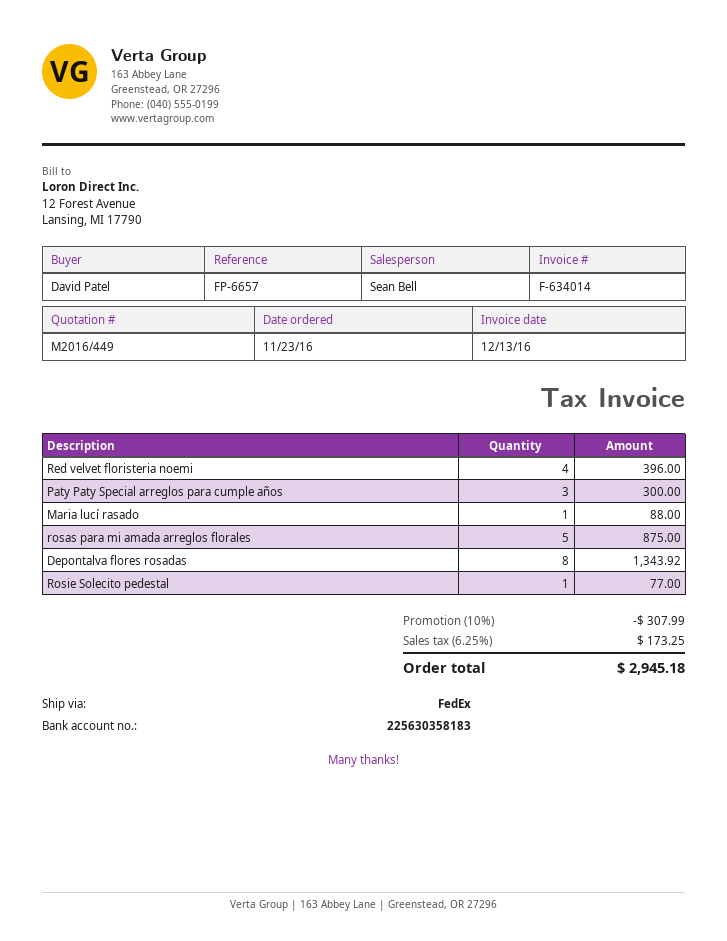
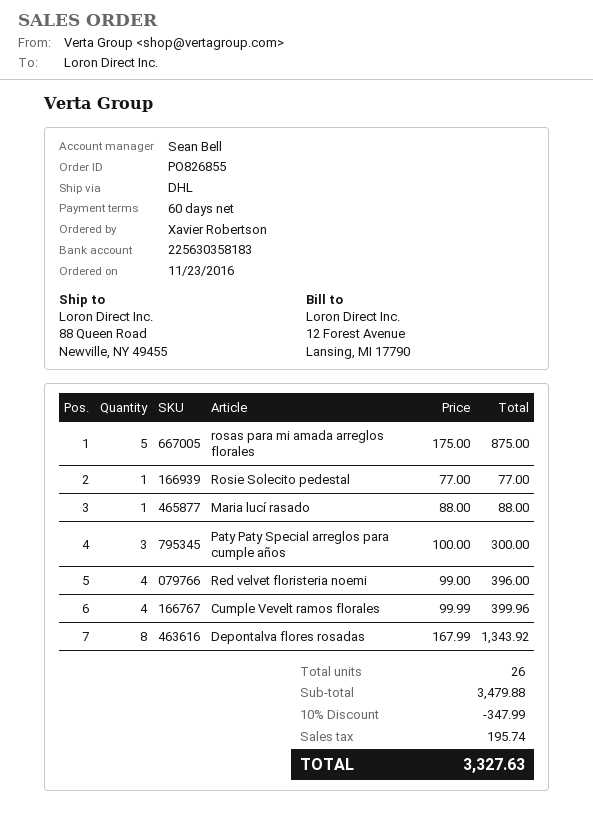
ordered by: David Patel -> Xavier Robertson
shipping method: FedEx -> DHL
Cumple Vevelt ramos florales: none -> 4 for 399.96
discount: 10% = 307.99 -> 10% = 347.99
tax: 173.25 -> 195.74
total: 2945.18 -> 3327.63

